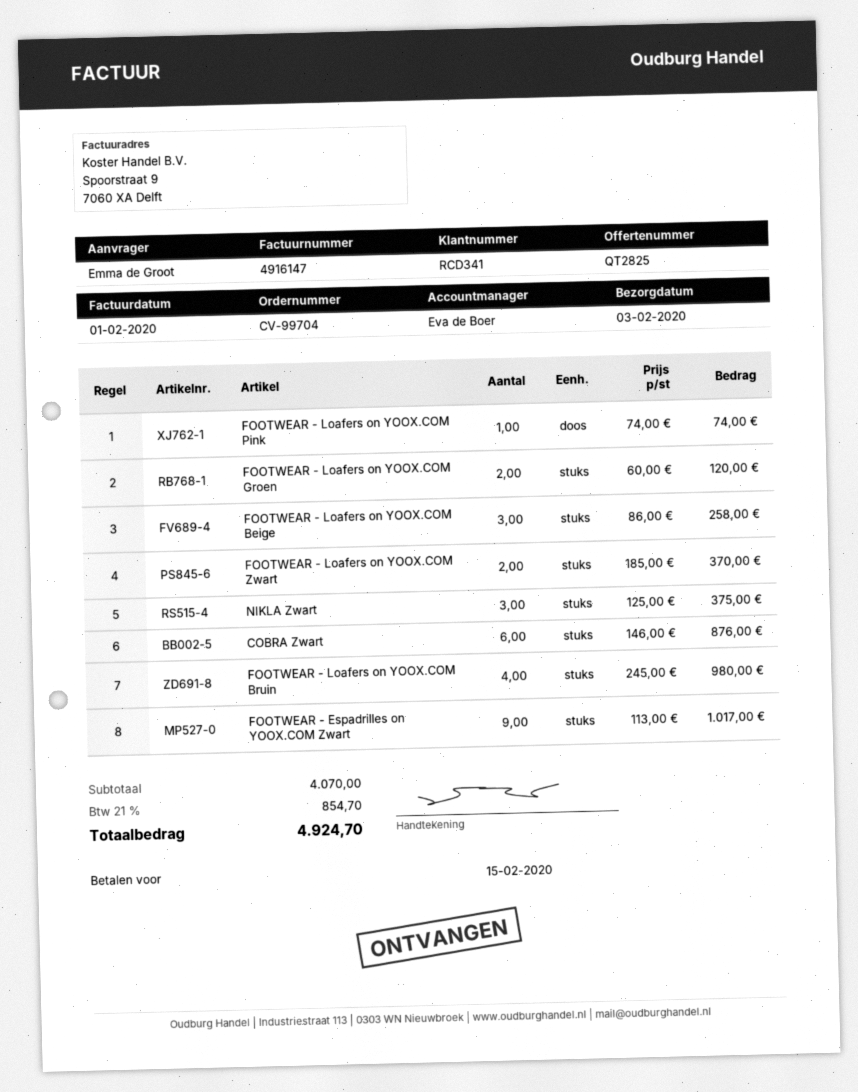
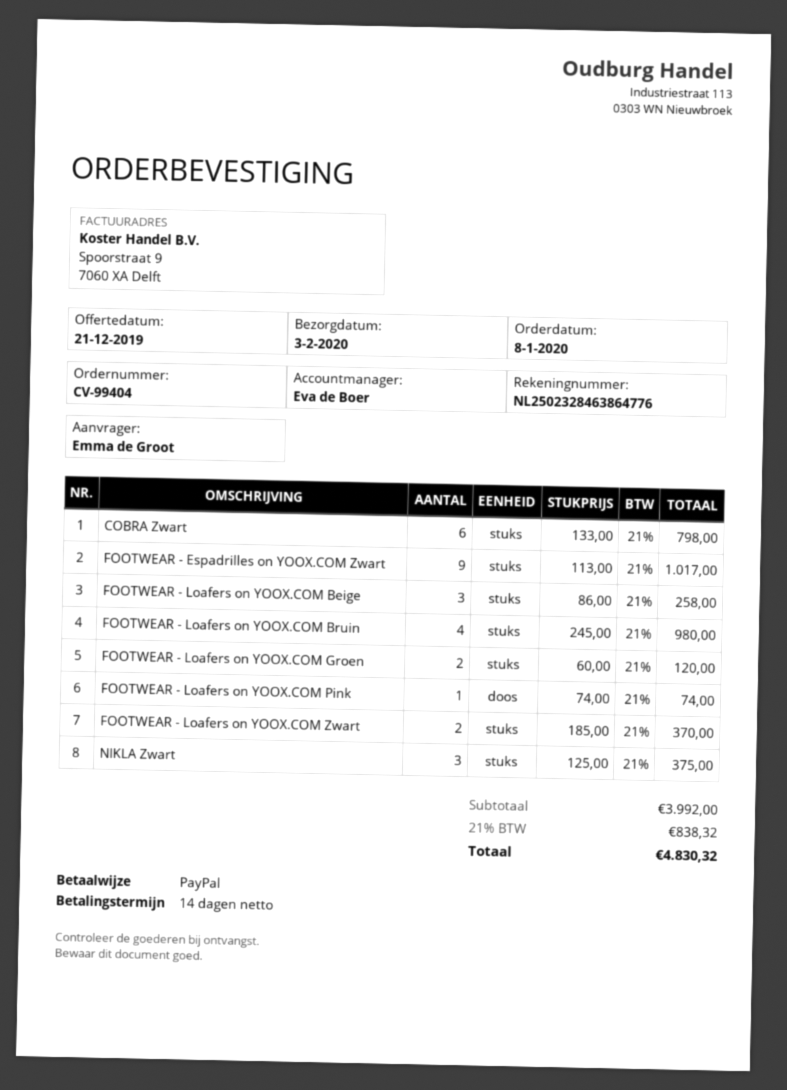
order number: CV-99704 -> CV-99404
COBRA Zwart: 6 x 146.00 = 876.00 -> 6 x 133.00 = 798.00
subtotal: 4070.00 -> 3992.00
tax: 21% = 854.70 -> 21% = 838.32
total: 4924.70 -> 4830.32

